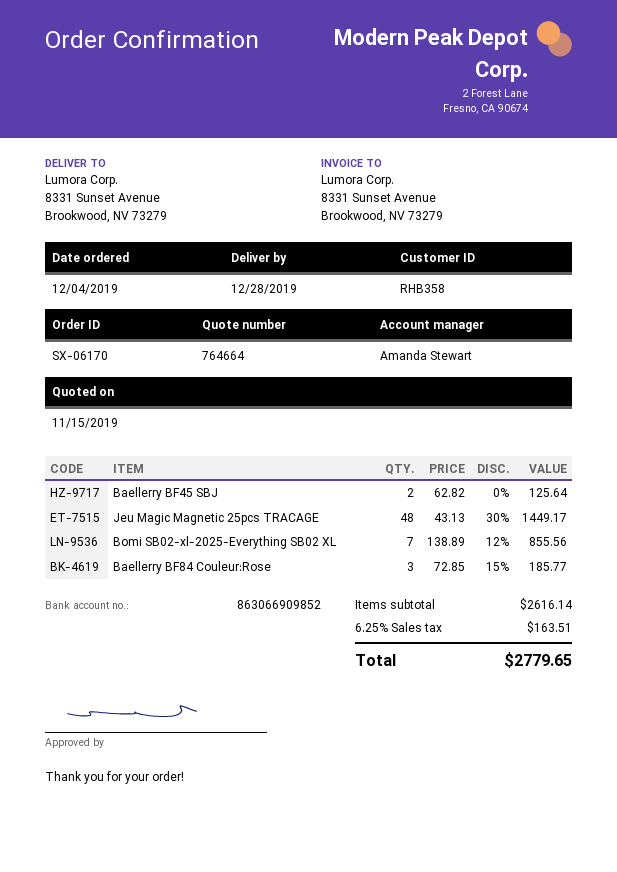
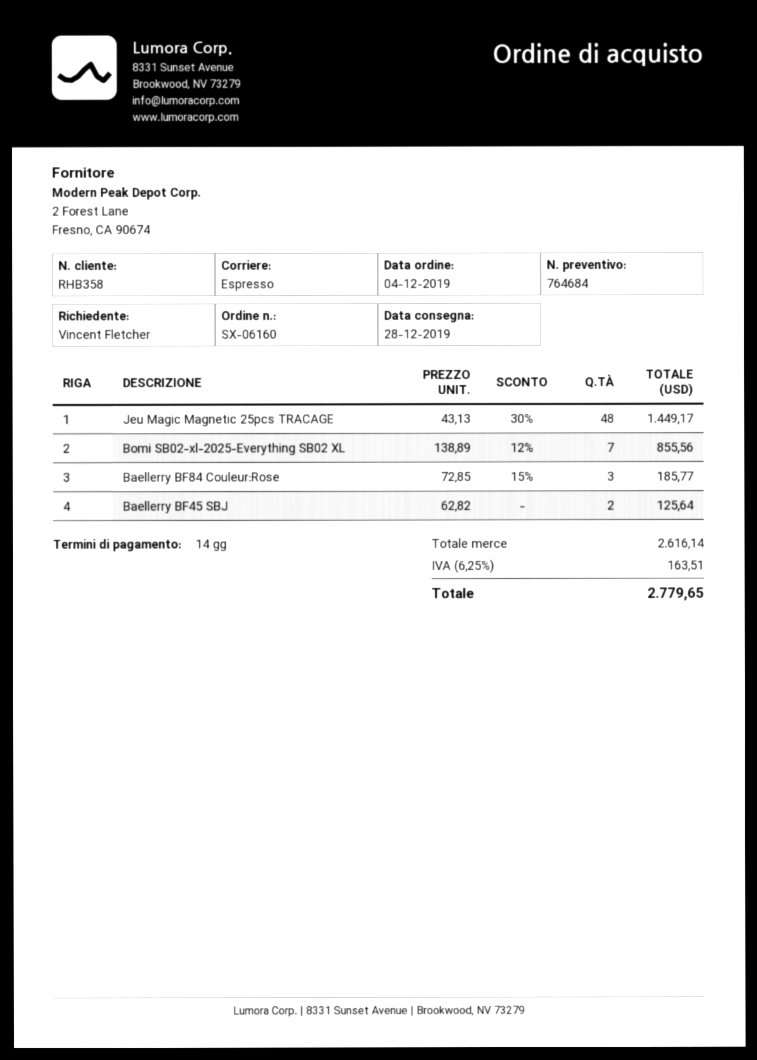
quote number: 764664 -> 764684
order number: SX-06170 -> SX-06160

